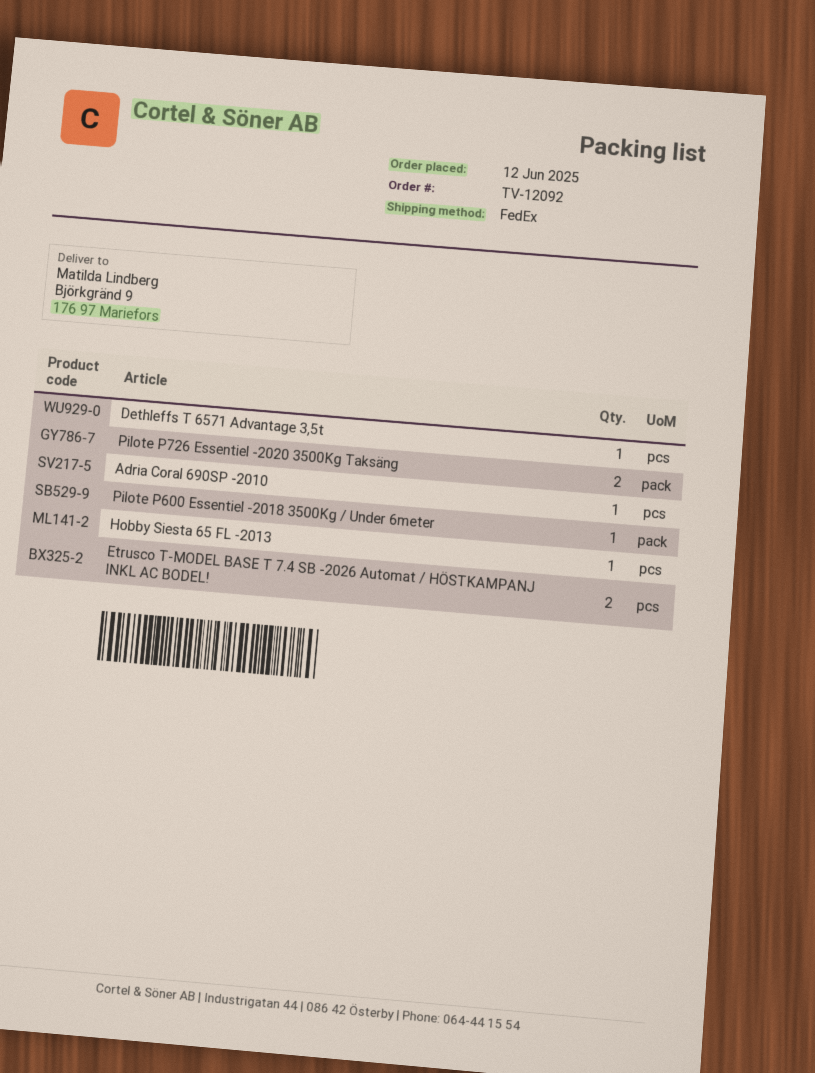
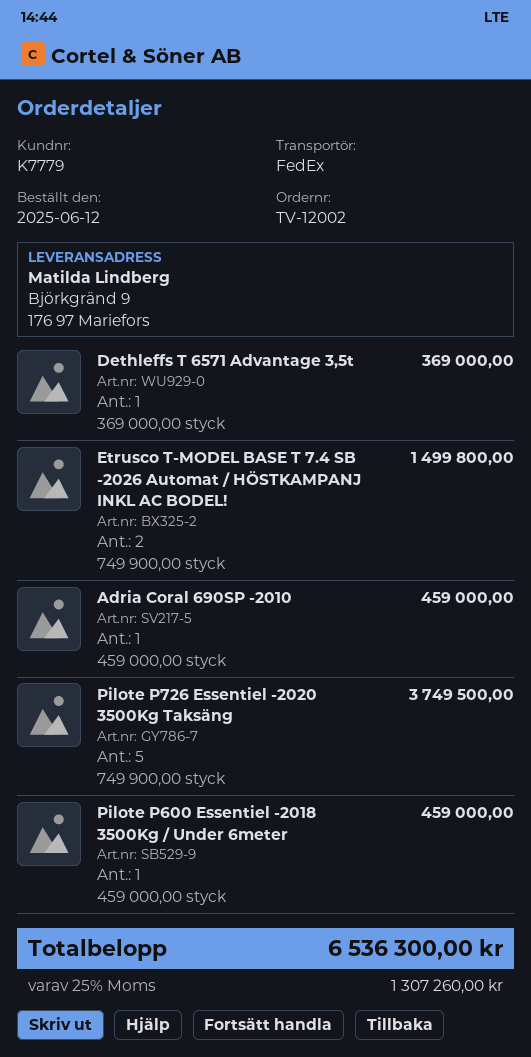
order number: TV-12092 -> TV-12002
Pilote P726 Essentiel -2020 3500Kg Taksäng: 2 -> 5
Hobby Siesta 65 FL -2013: 1 -> none

